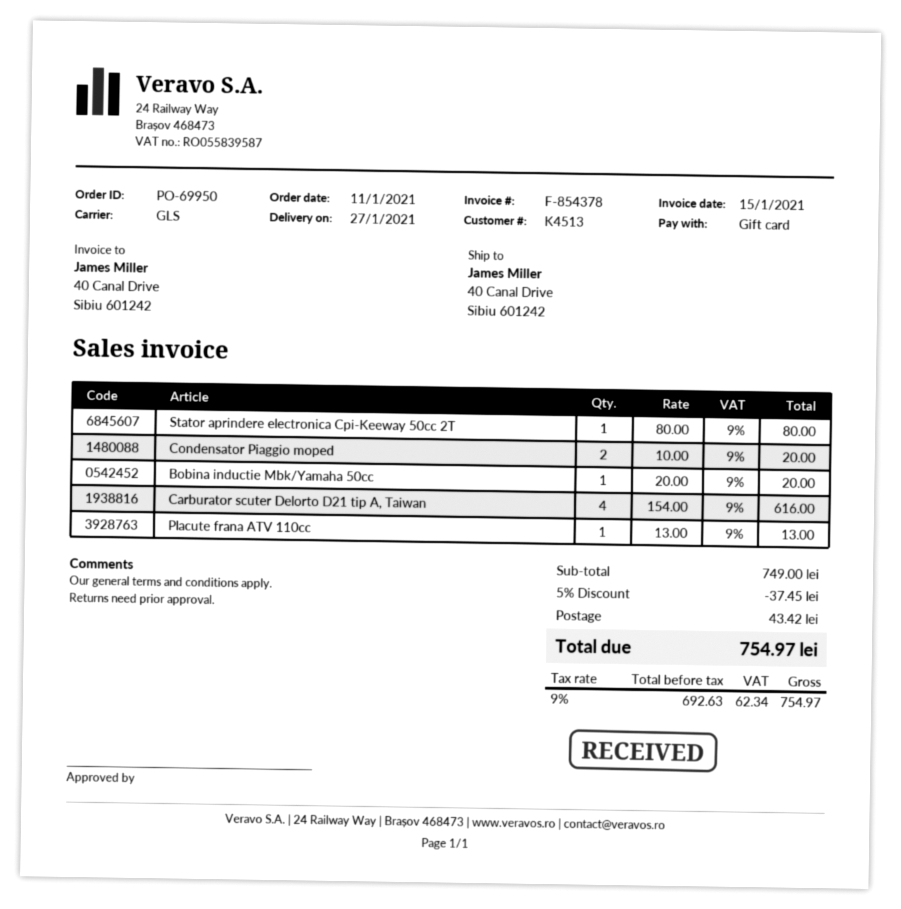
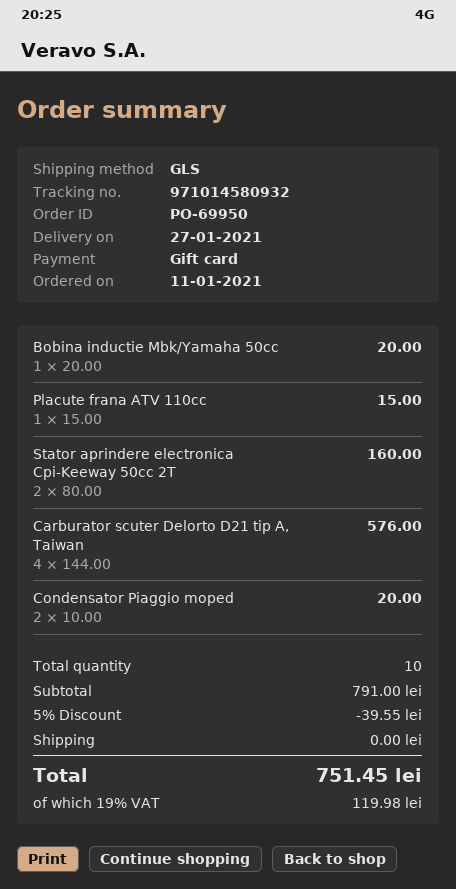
Stator aprindere electronica Cpi-Keeway 50cc 2T: 1 x 80.00 = 80.00 -> 2 x 80.00 = 160.00
Carburator scuter Delorto D21 tip A, Taiwan: 4 x 154.00 = 616.00 -> 4 x 144.00 = 576.00
Placute frana ATV 110cc: 1 x 13.00 = 13.00 -> 1 x 15.00 = 15.00
subtotal: 749.00 -> 791.00
discount: 5% = 37.45 -> 5% = 39.55
shipping: 43.42 -> 0.00
tax: 9% = 62.34 -> 19% = 119.98
total: 754.97 -> 751.45

